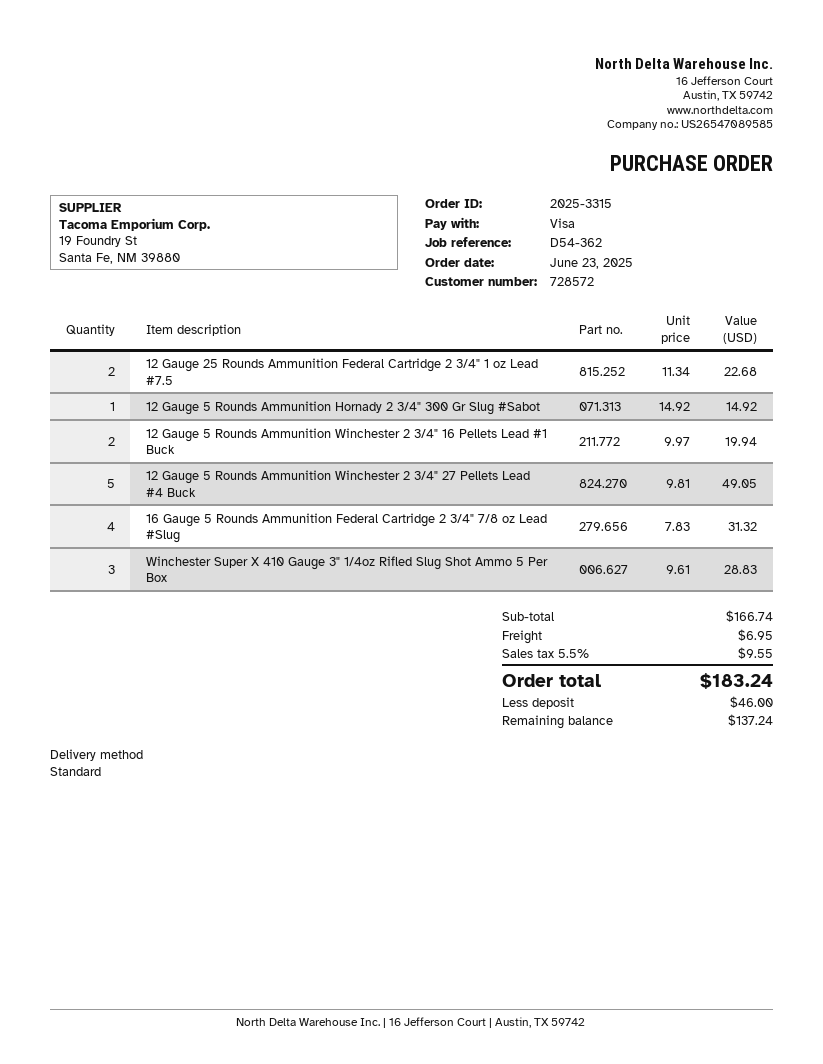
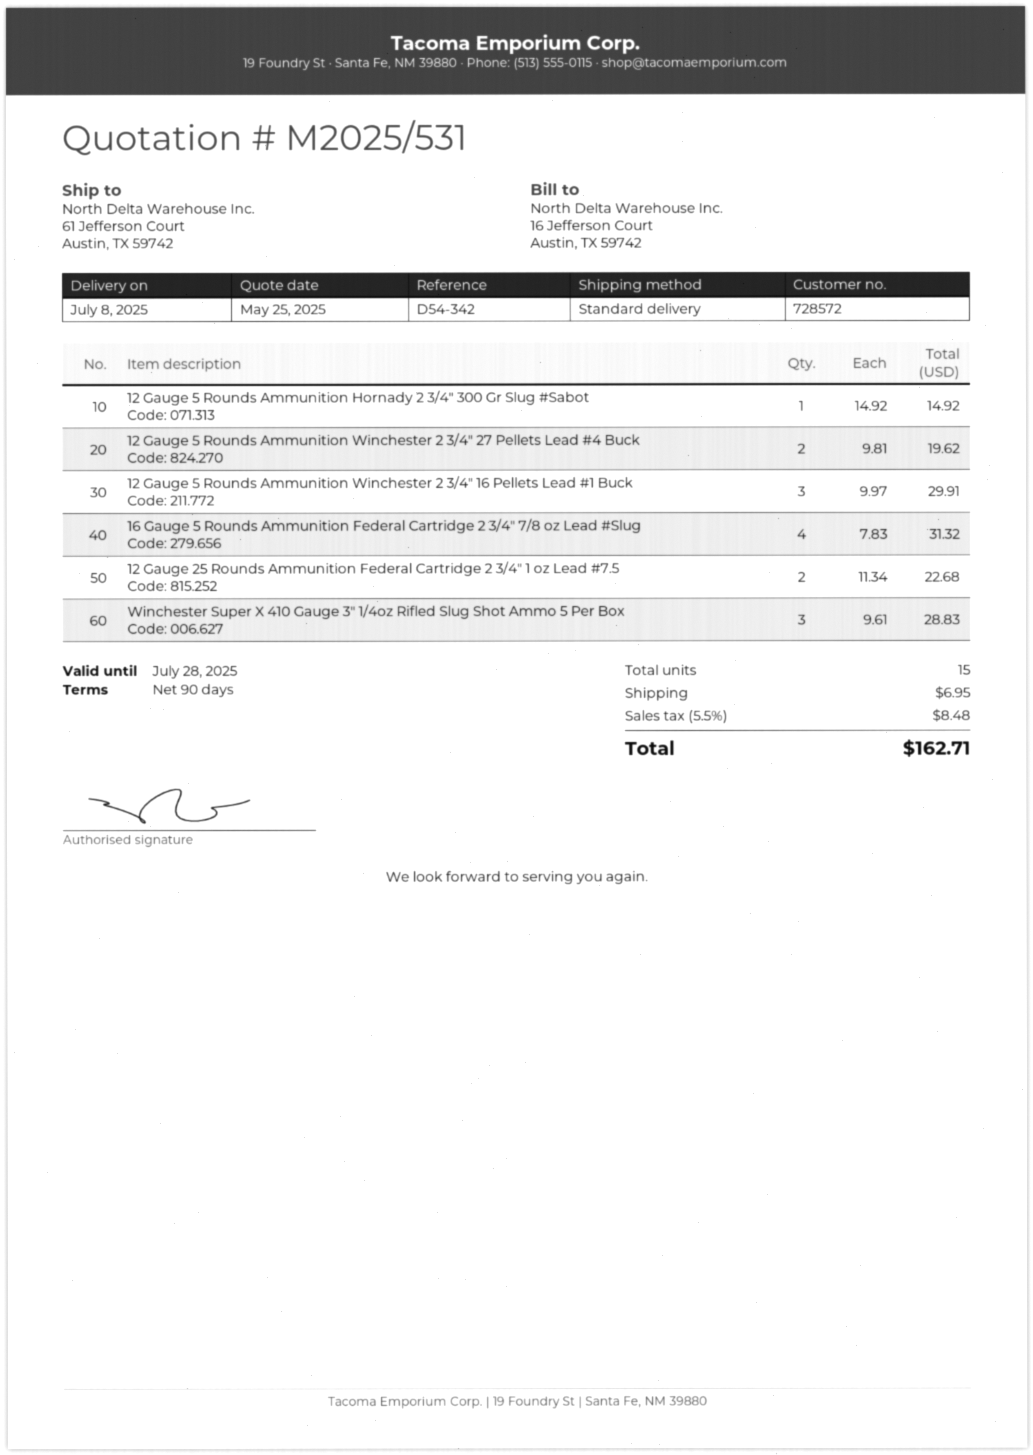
reference: D54-362 -> D54-342
12 Gauge 5 Rounds Ammunition Winchester 2 3/4" 16 Pellets Lead #1 Buck: 2 x 9.97 = 19.94 -> 3 x 9.97 = 29.91
12 Gauge 5 Rounds Ammunition Winchester 2 3/4" 27 Pellets Lead #4 Buck: 5 x 9.81 = 49.05 -> 2 x 9.81 = 19.62
tax: 5.5% = 9.55 -> 5.5% = 8.48
total: 183.24 -> 162.71

